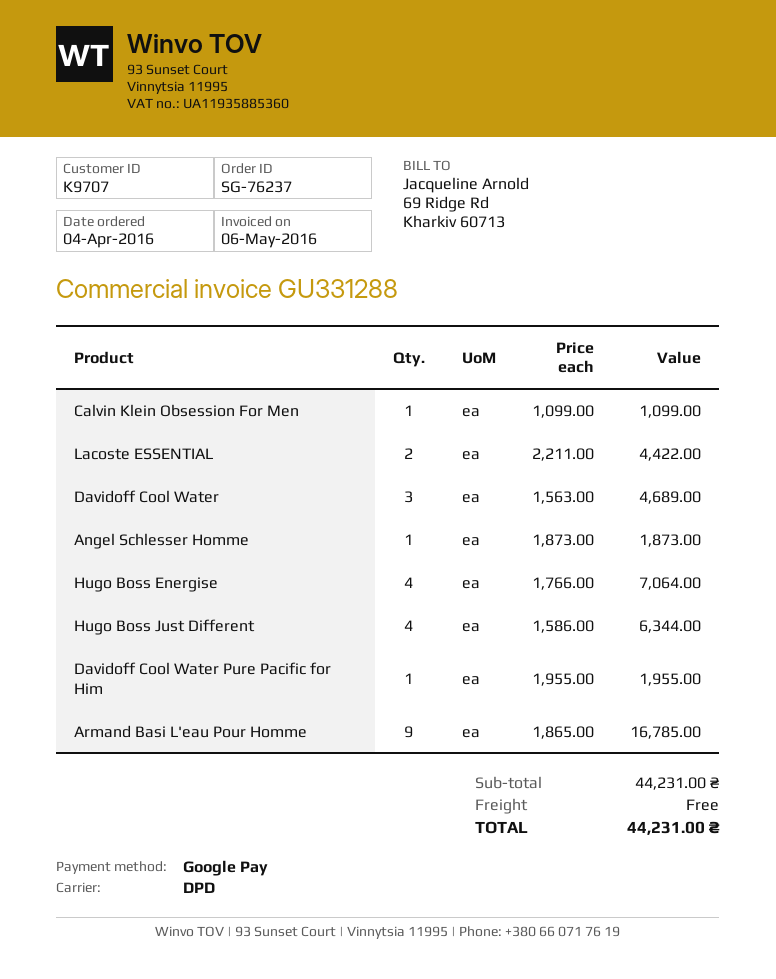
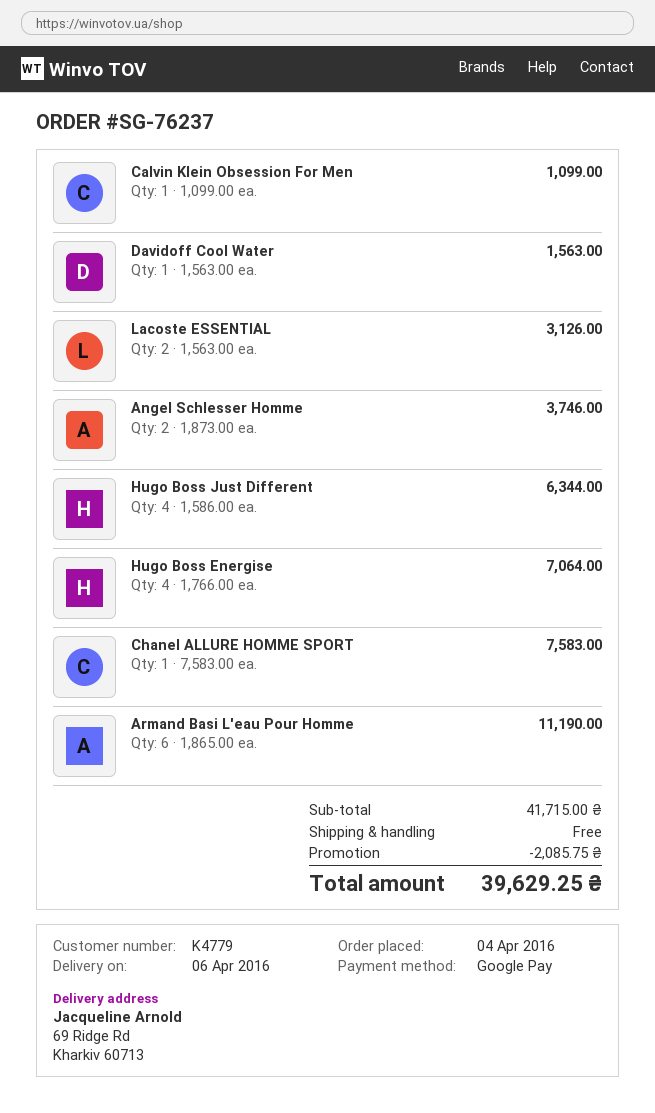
customer number: K9707 -> K4779
Lacoste ESSENTIAL: 2 x 2211.00 = 4422.00 -> 2 x 1563.00 = 3126.00
Davidoff Cool Water: 3 x 1563.00 = 4689.00 -> 1 x 1563.00 = 1563.00
Angel Schlesser Homme: 1 x 1873.00 = 1873.00 -> 2 x 1873.00 = 3746.00
Davidoff Cool Water Pure Pacific for Him: 1 x 1955.00 = 1955.00 -> none
Armand Basi L'eau Pour Homme: 9 x 1865.00 = 16785.00 -> 6 x 1865.00 = 11190.00
Chanel ALLURE HOMME SPORT: none -> 1 x 7583.00 = 7583.00
subtotal: 44231.00 -> 41715.00
discount: none -> 2085.75
total: 44231.00 -> 39629.25

